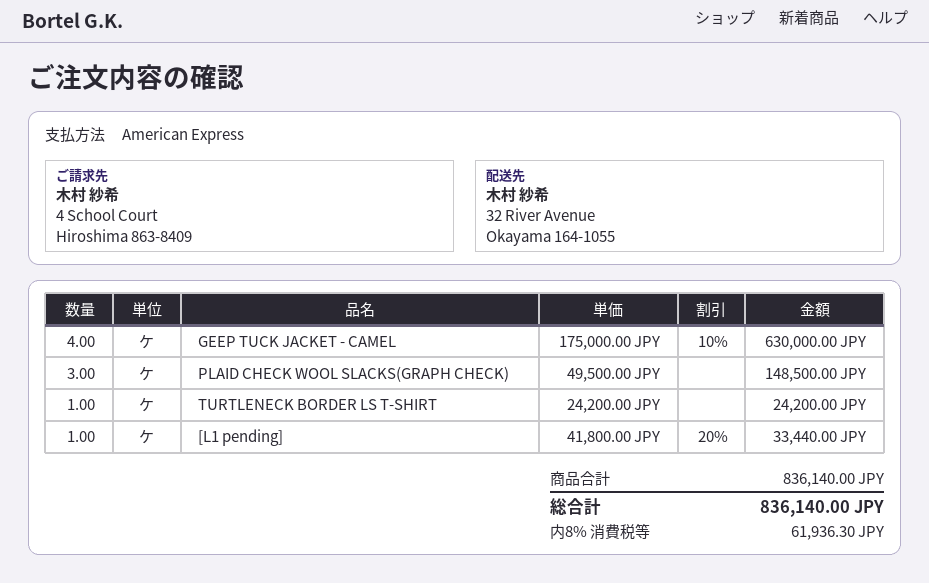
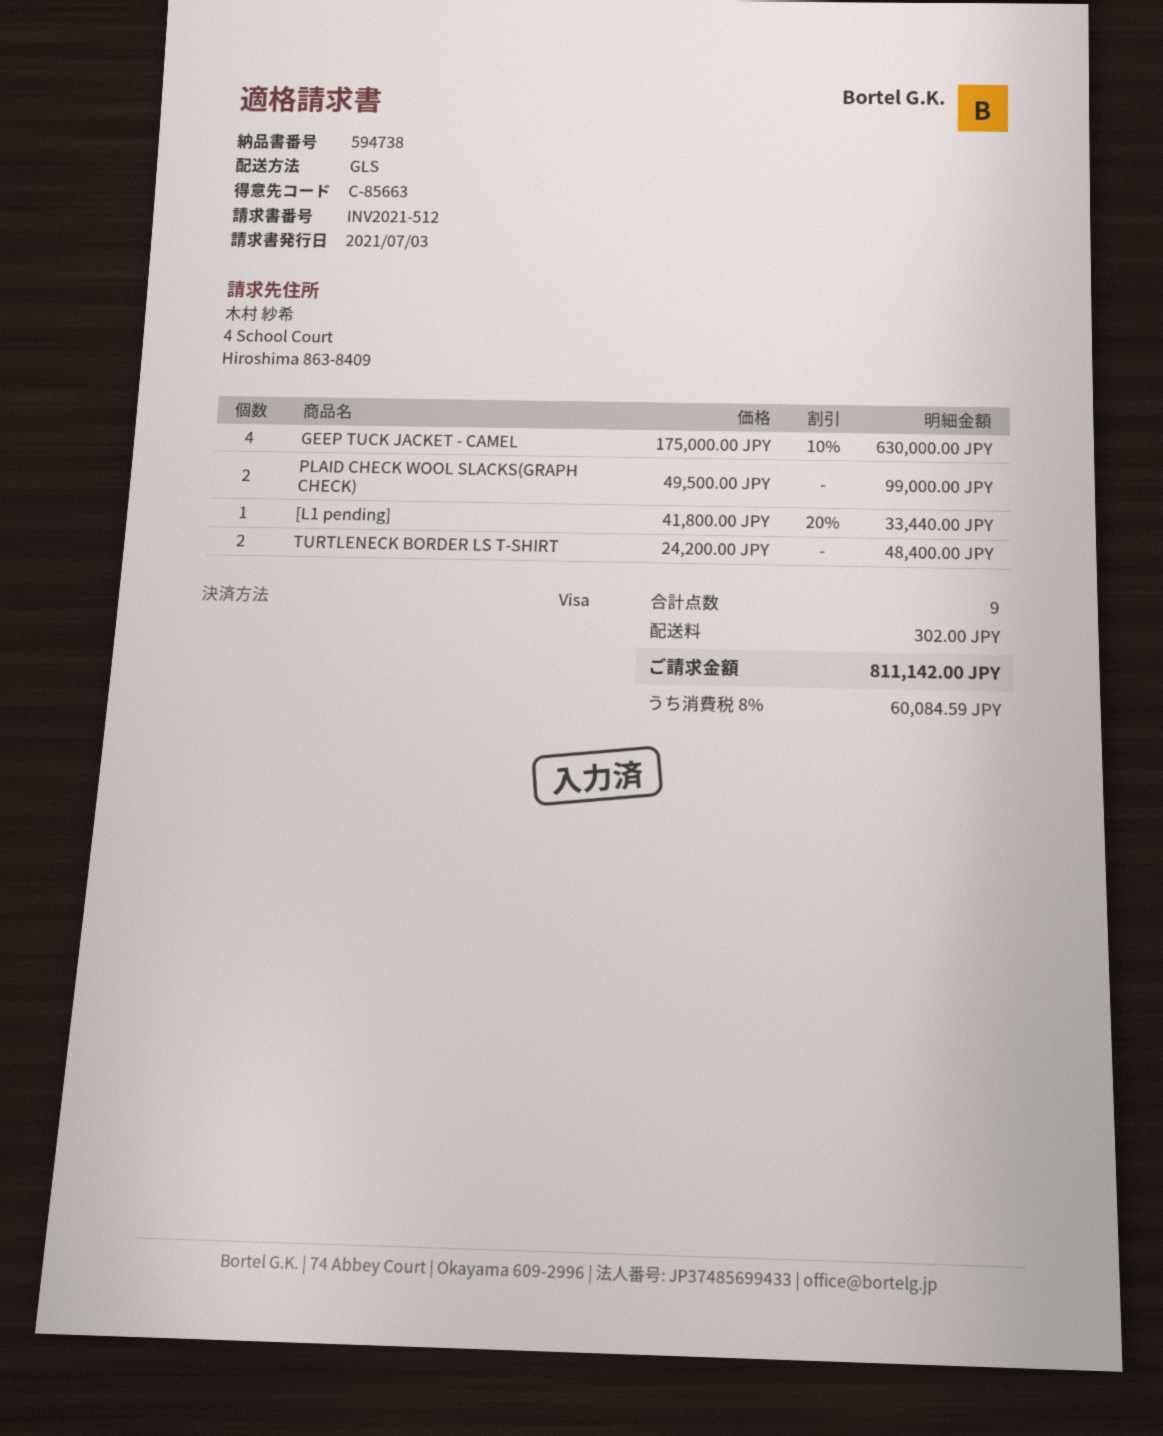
payment method: American Express -> Visa
PLAID CHECK WOOL SLACKS(GRAPH CHECK): 3 x 49500.00 = 148500.00 -> 2 x 49500.00 = 99000.00
TURTLENECK BORDER LS T-SHIRT: 1 x 24200.00 = 24200.00 -> 2 x 24200.00 = 48400.00
shipping: none -> 302.00
tax: 8% = 61936.30 -> 8% = 60084.59
total: 836140.00 -> 811142.00

